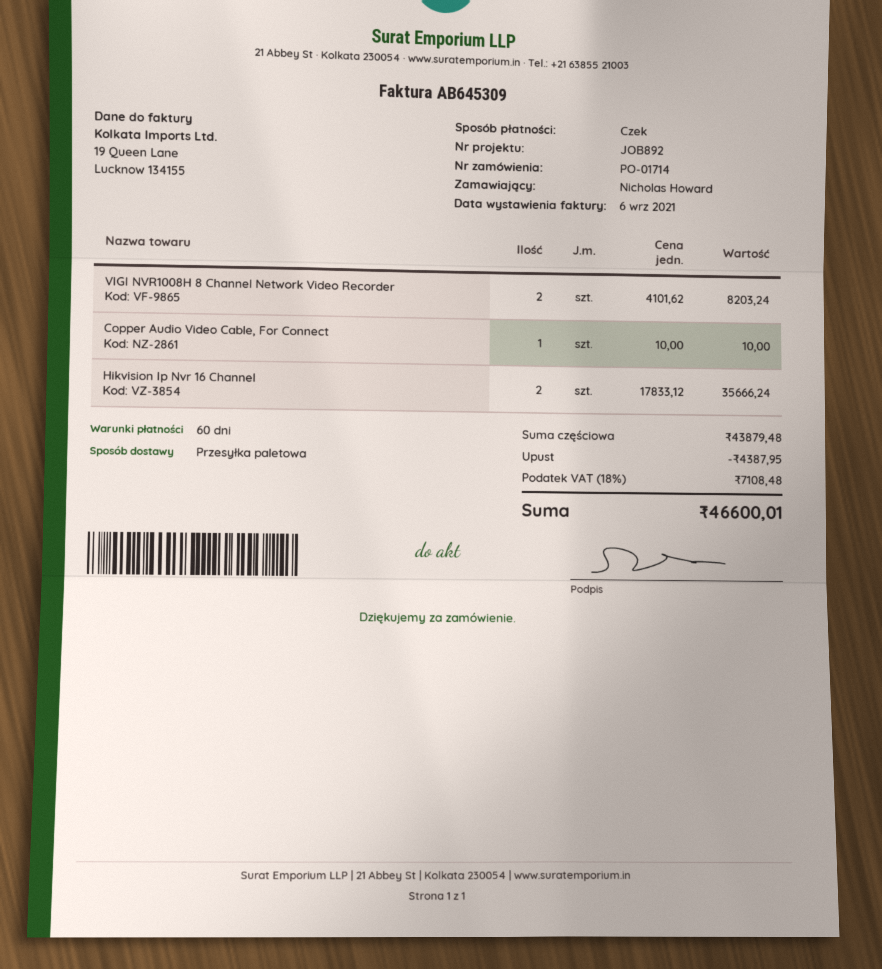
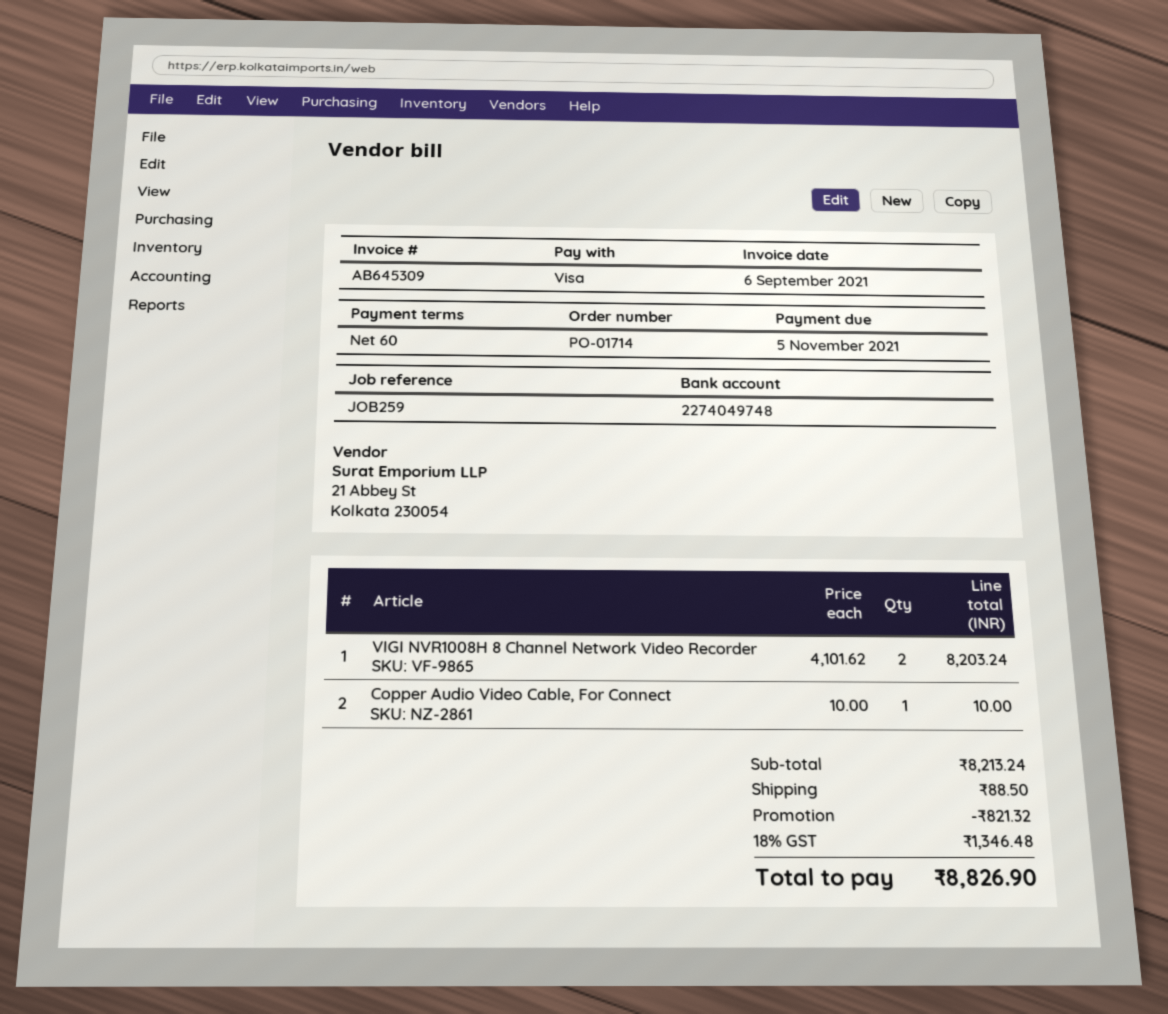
reference: JOB892 -> JOB259
payment method: cheque -> Visa
Hikvision Ip Nvr 16 Channel: 2 x 17833.12 = 35666.24 -> none
subtotal: 43879.48 -> 8213.24
discount: 4387.95 -> 821.32
shipping: none -> 88.50
tax: 18% = 7108.48 -> 18% = 1346.48
total: 46600.01 -> 8826.90

